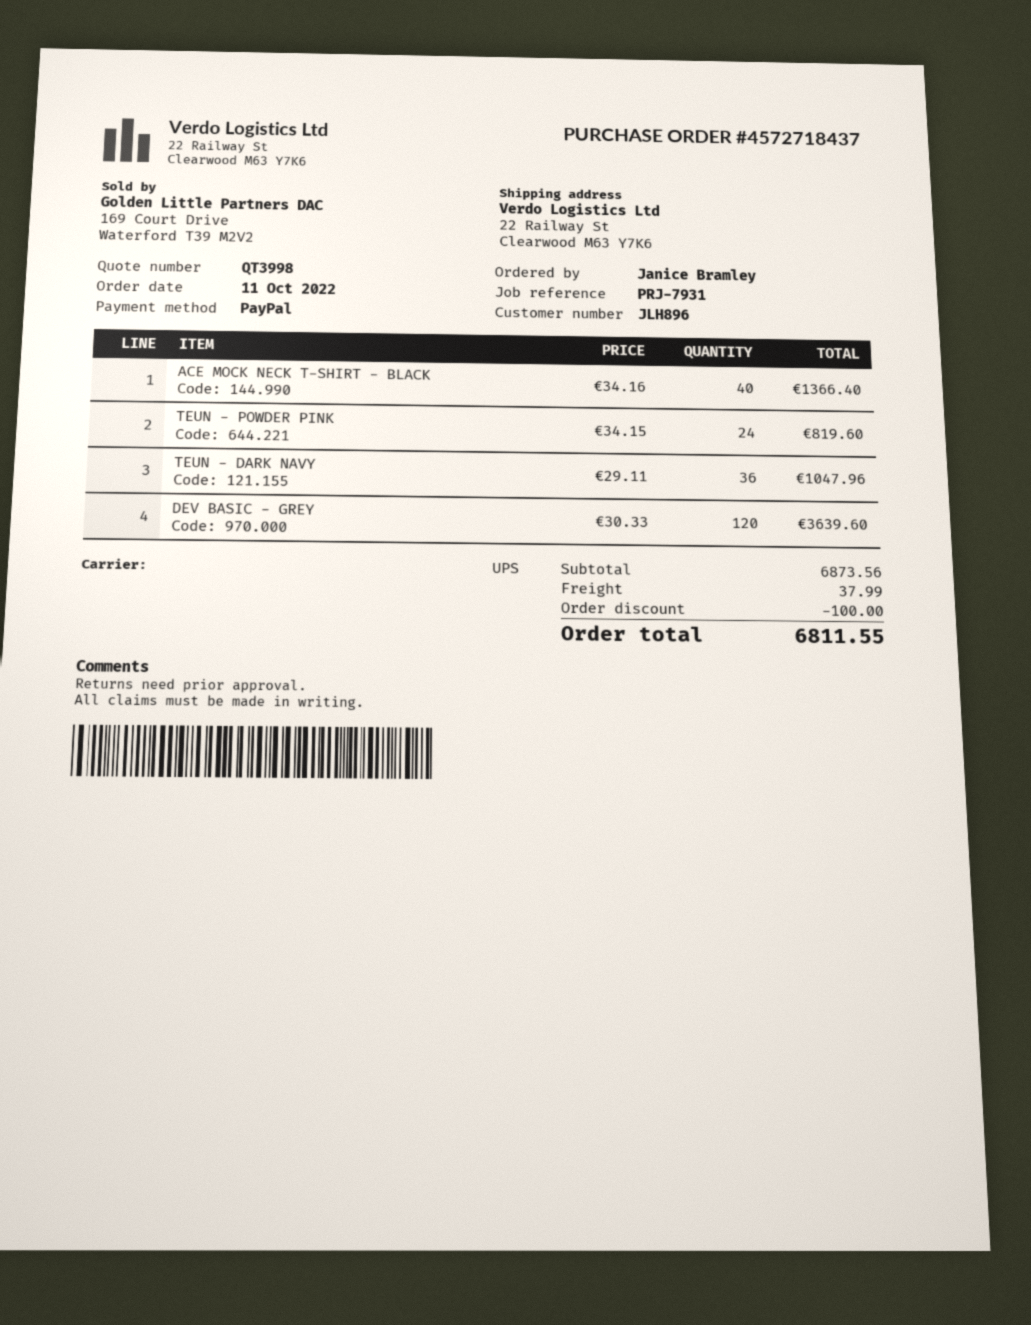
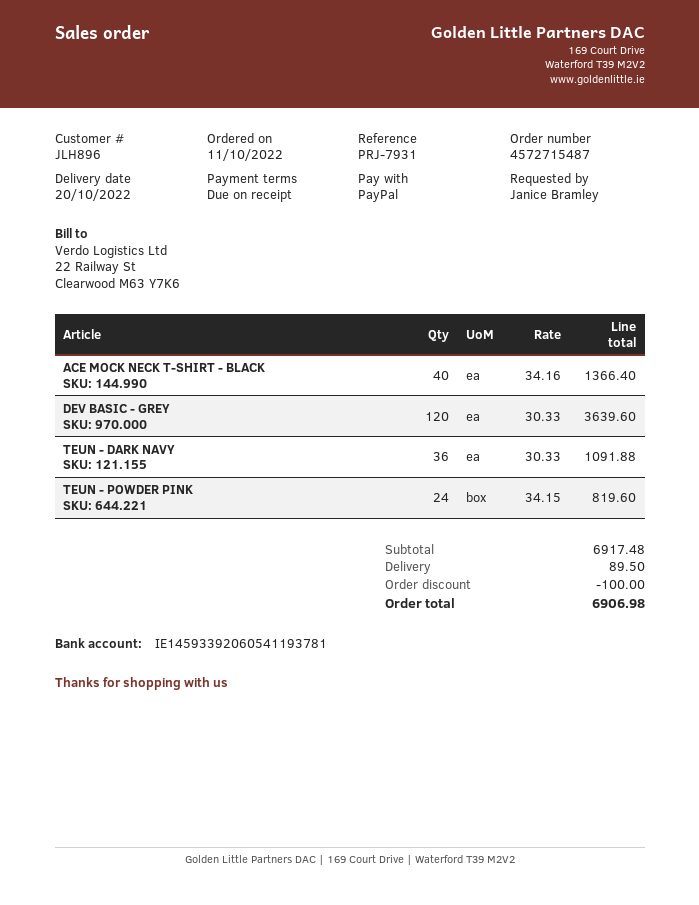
order number: 4572718437 -> 4572715487
TEUN - DARK NAVY: 36 x 29.11 = 1047.96 -> 36 x 30.33 = 1091.88
subtotal: 6873.56 -> 6917.48
shipping: 37.99 -> 89.50
total: 6811.55 -> 6906.98

